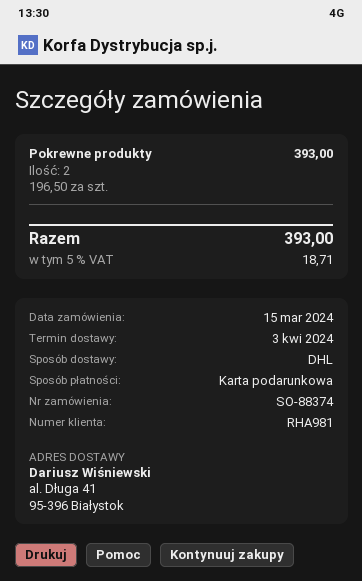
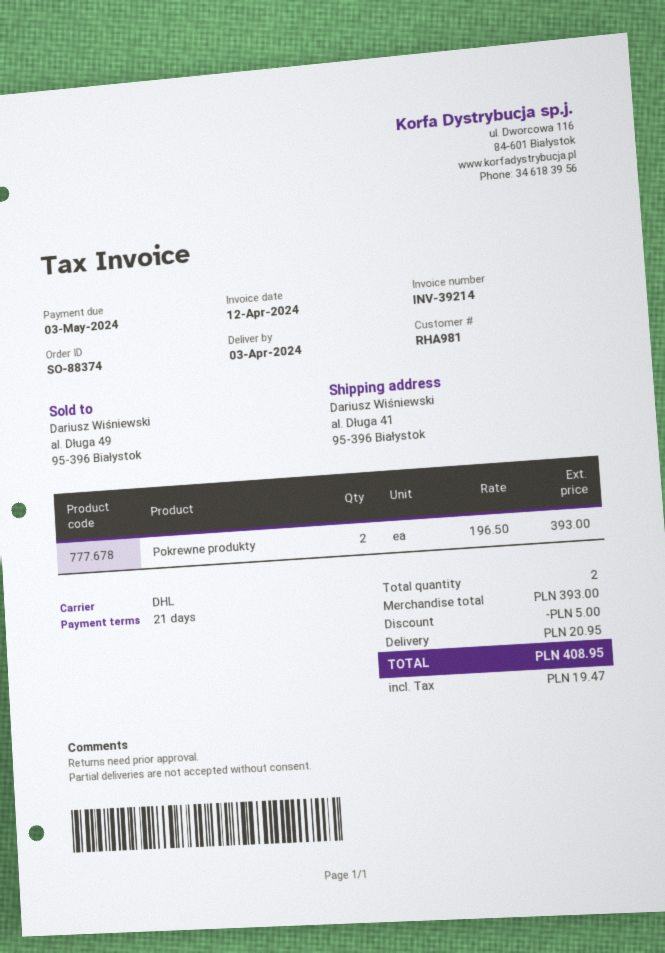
discount: none -> 5.00
shipping: none -> 20.95
tax: 18.71 -> 19.47
total: 393.00 -> 408.95

